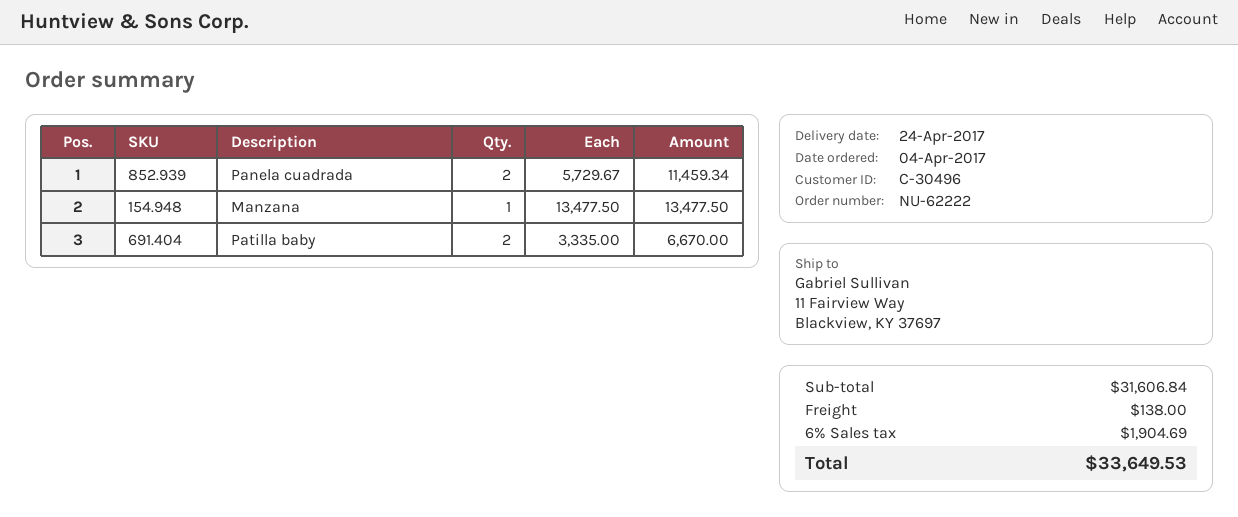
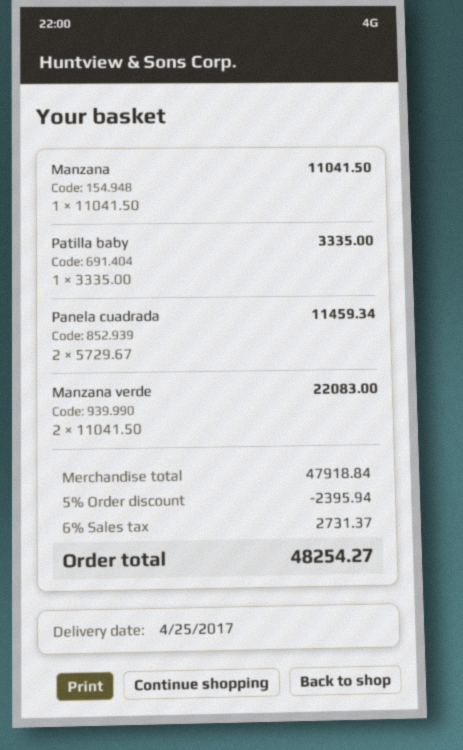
delivery date: 2017-04-24 -> 2017-04-25
Manzana: 1 x 13477.50 = 13477.50 -> 1 x 11041.50 = 11041.50
Patilla baby: 2 x 3335.00 = 6670.00 -> 1 x 3335.00 = 3335.00
Manzana verde: none -> 2 x 11041.50 = 22083.00
subtotal: 31606.84 -> 47918.84
discount: none -> 5% = 2395.94
shipping: 138.00 -> none
tax: 6% = 1904.69 -> 6% = 2731.37
total: 33649.53 -> 48254.27

